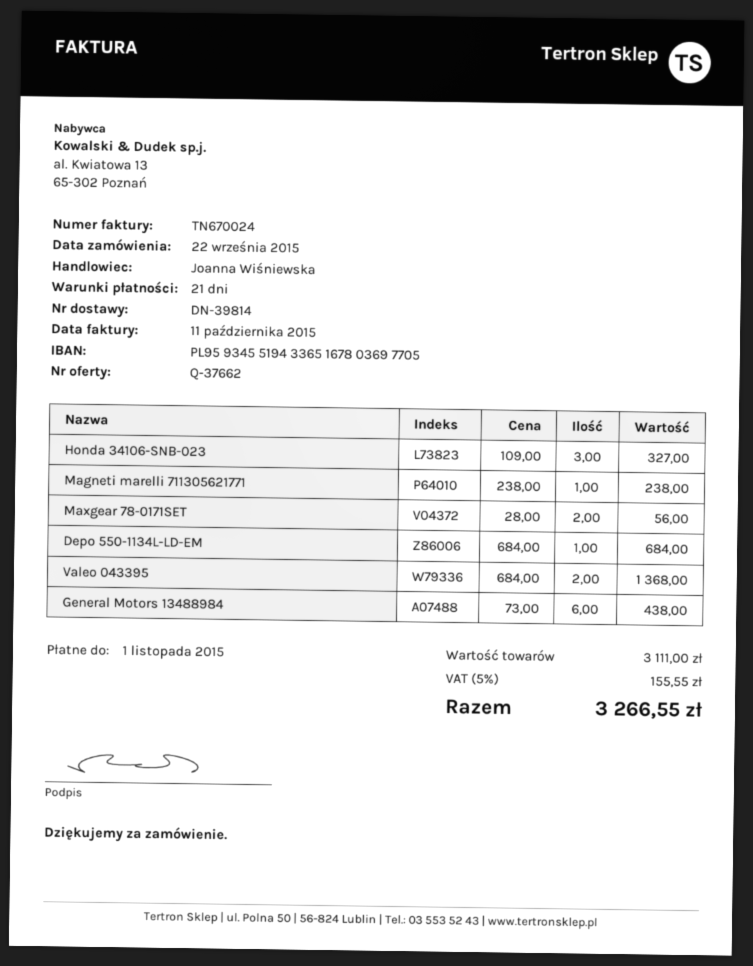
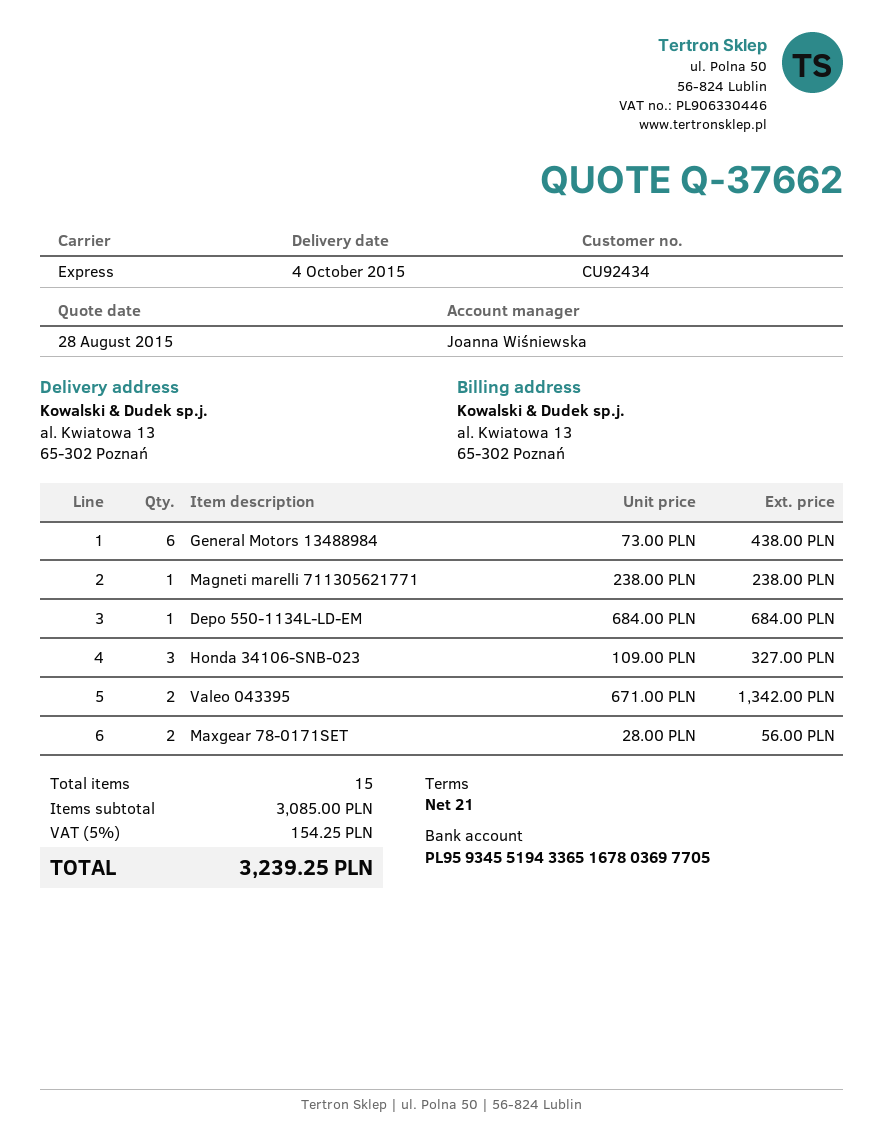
Valeo 043395: 2 x 684.00 = 1368.00 -> 2 x 671.00 = 1342.00
subtotal: 3111.00 -> 3085.00
tax: 5% = 155.55 -> 5% = 154.25
total: 3266.55 -> 3239.25

